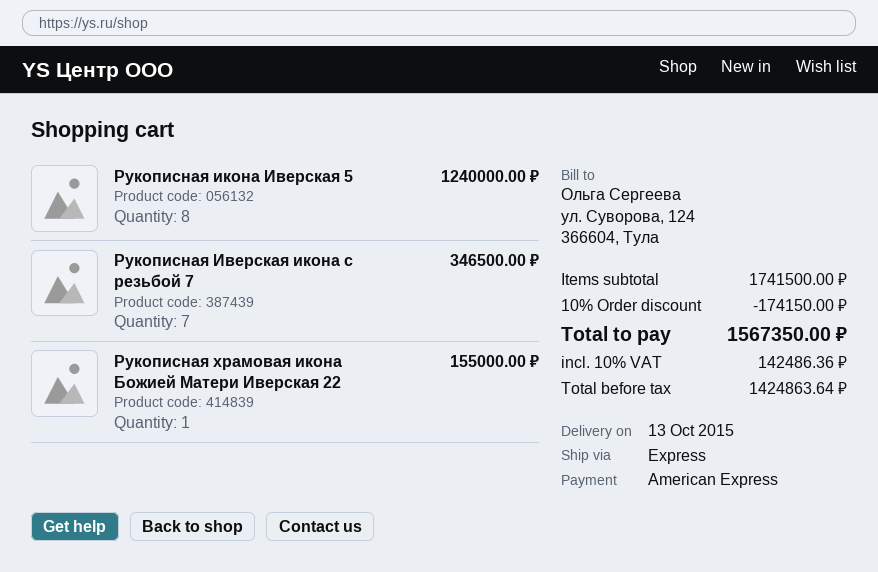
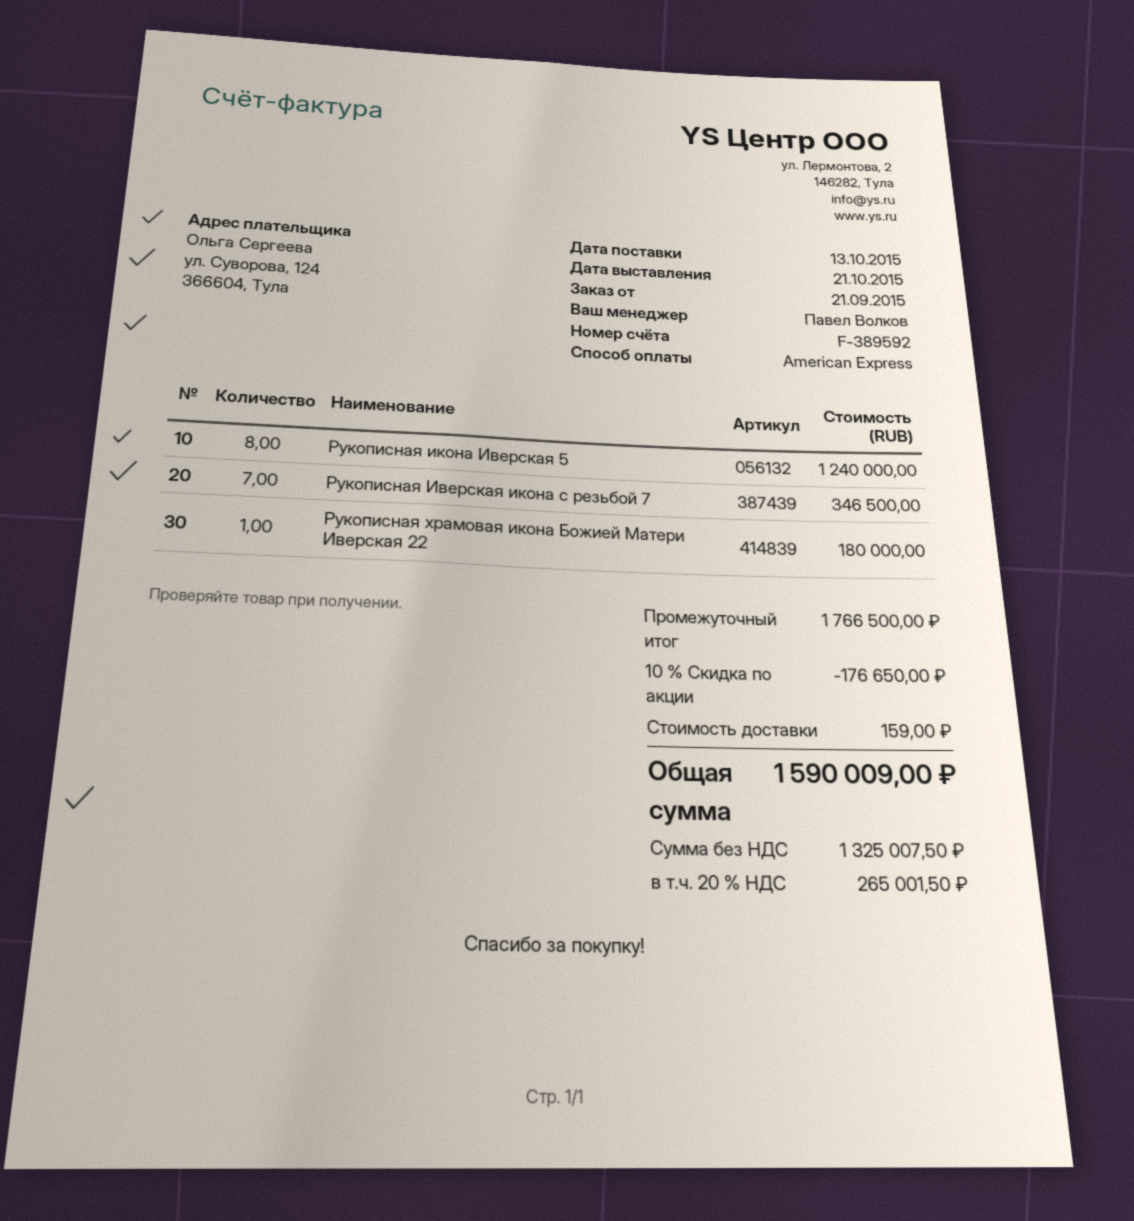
Рукописная храмовая икона Божией Матери Иверская 22: 1 for 155000.00 -> 1 for 180000.00
subtotal: 1741500.00 -> 1766500.00
discount: 10% = 174150.00 -> 10% = 176650.00
shipping: none -> 159.00
net: 1424863.64 -> 1325007.50
tax: 10% = 142486.36 -> 20% = 265001.50
total: 1567350.00 -> 1590009.00

